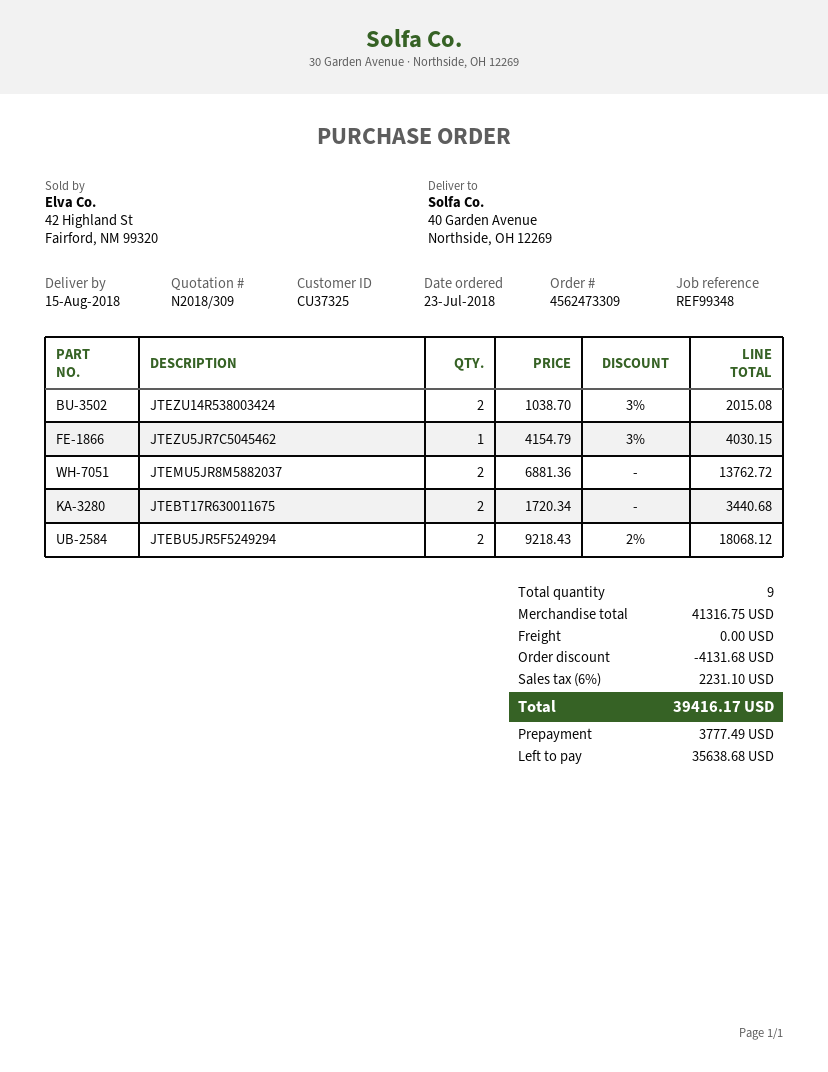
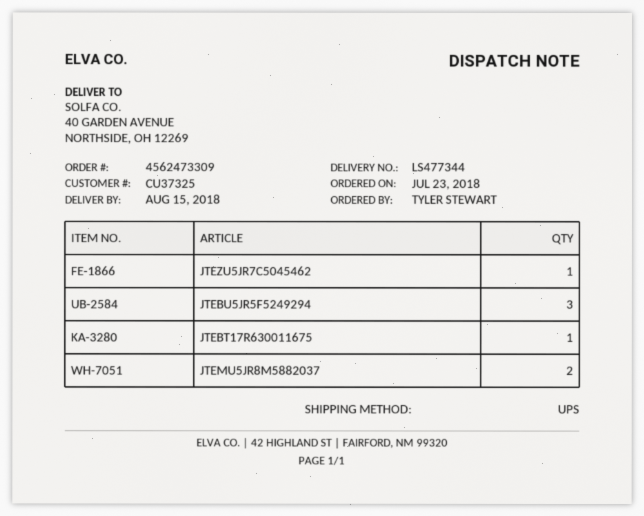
JTEZU14R538003424: 2 -> none
JTEBT17R630011675: 2 -> 1
JTEBU5JR5F5249294: 2 -> 3

